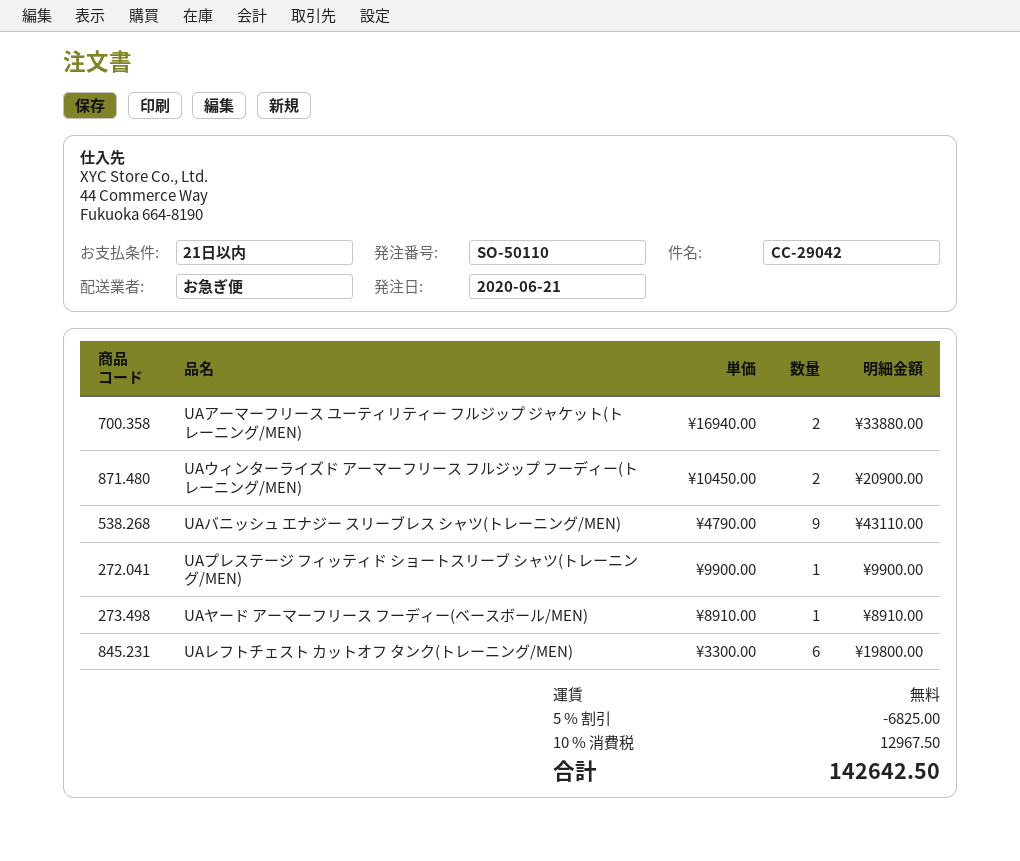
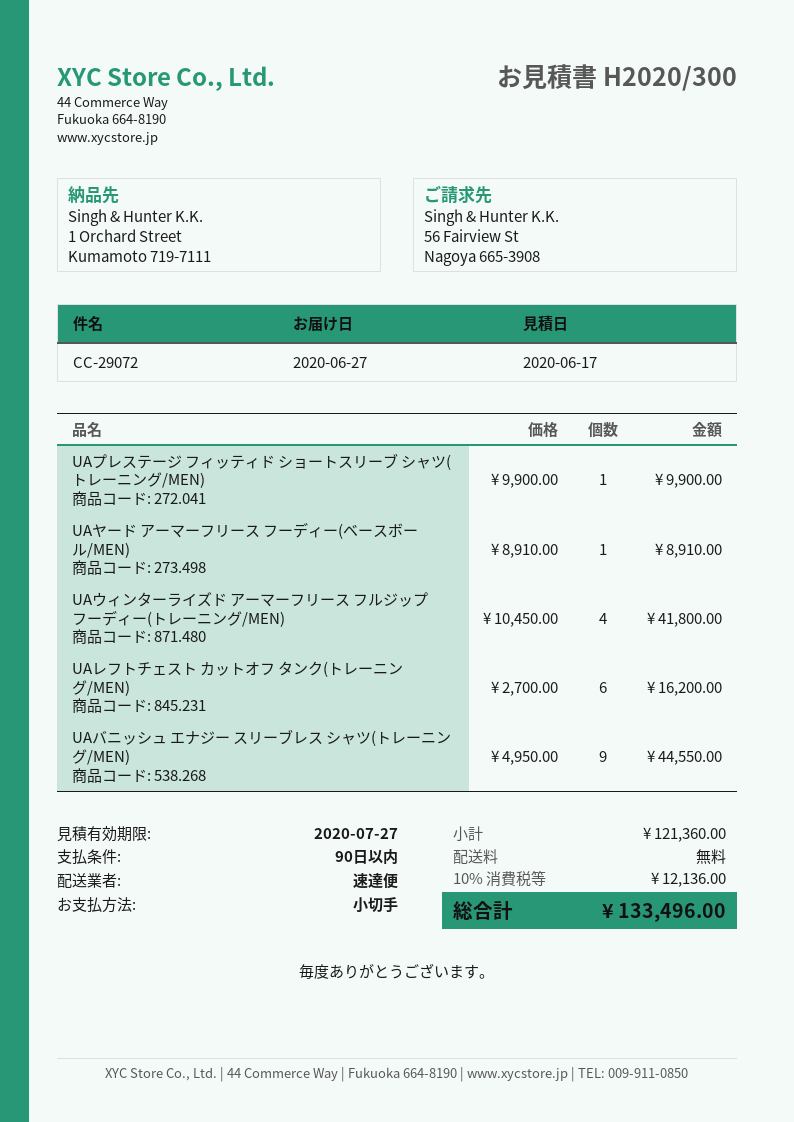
payment terms: 21 days -> 90 days
reference: CC-29042 -> CC-29072
UAアーマーフリース ユーティリティー フルジップ ジャケット(トレーニング/MEN): 2 x 16940.00 = 33880.00 -> none
UAウィンターライズド アーマーフリース フルジップ フーディー(トレーニング/MEN): 2 x 10450.00 = 20900.00 -> 4 x 10450.00 = 41800.00
UAバニッシュ エナジー スリーブレス シャツ(トレーニング/MEN): 9 x 4790.00 = 43110.00 -> 9 x 4950.00 = 44550.00
UAレフトチェスト カットオフ タンク(トレーニング/MEN): 6 x 3300.00 = 19800.00 -> 6 x 2700.00 = 16200.00
discount: 5% = 6825.00 -> none
tax: 10% = 12967.50 -> 10% = 12136.00
total: 142642.50 -> 133496.00

